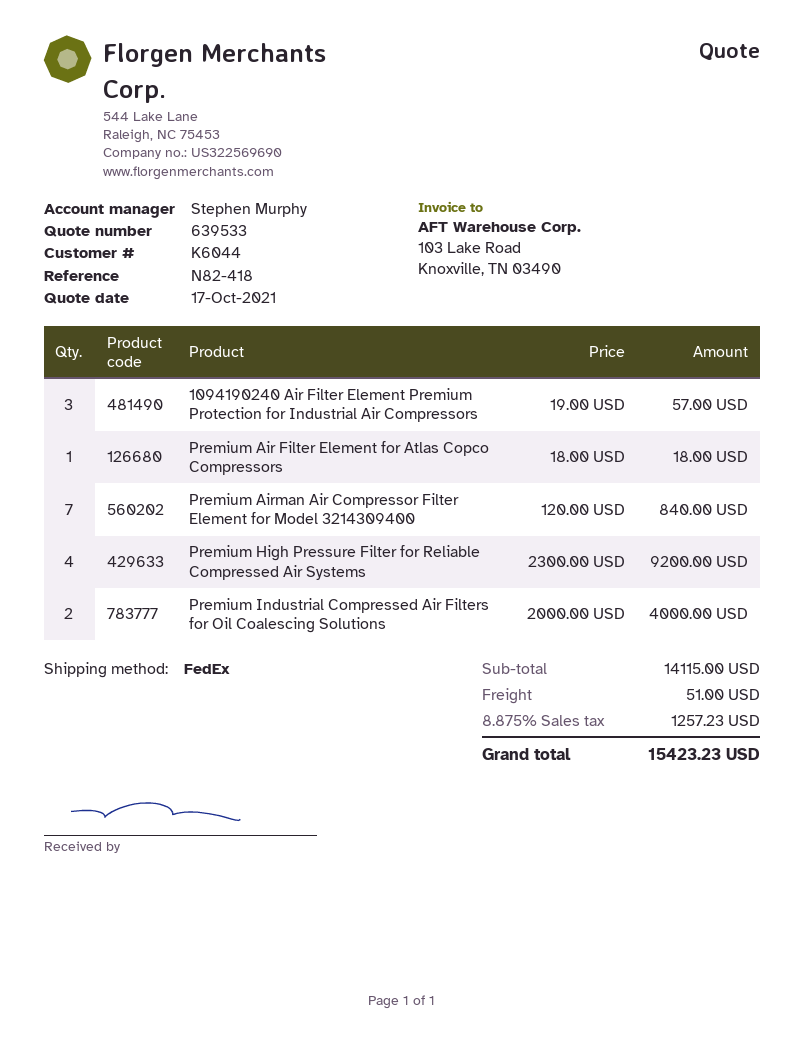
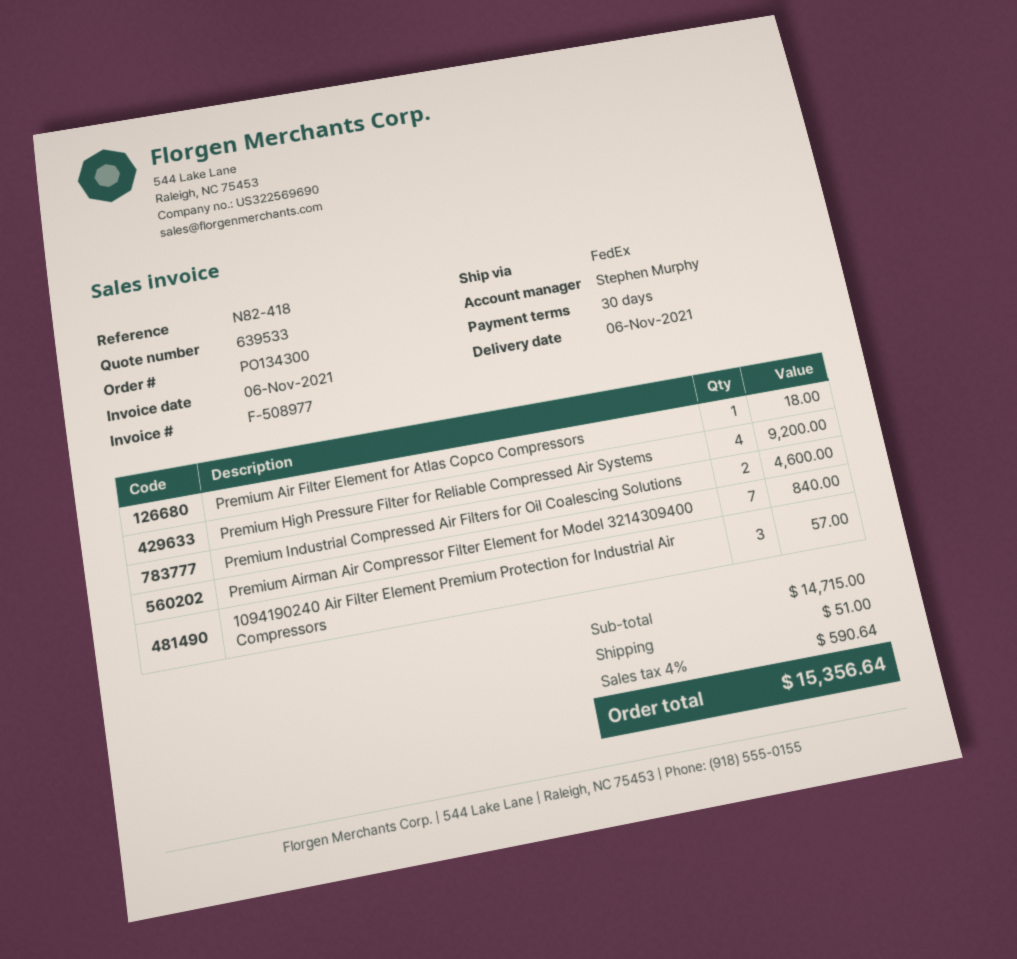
Premium Industrial Compressed Air Filters for Oil Coalescing Solutions: 2 for 4000.00 -> 2 for 4600.00
subtotal: 14115.00 -> 14715.00
tax: 8.875% = 1257.23 -> 4% = 590.64
total: 15423.23 -> 15356.64

